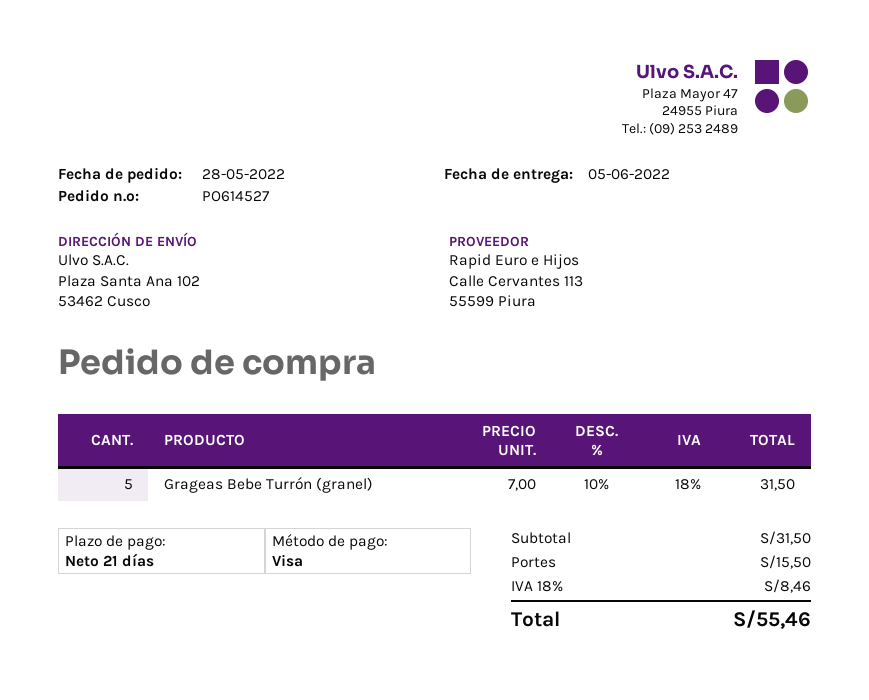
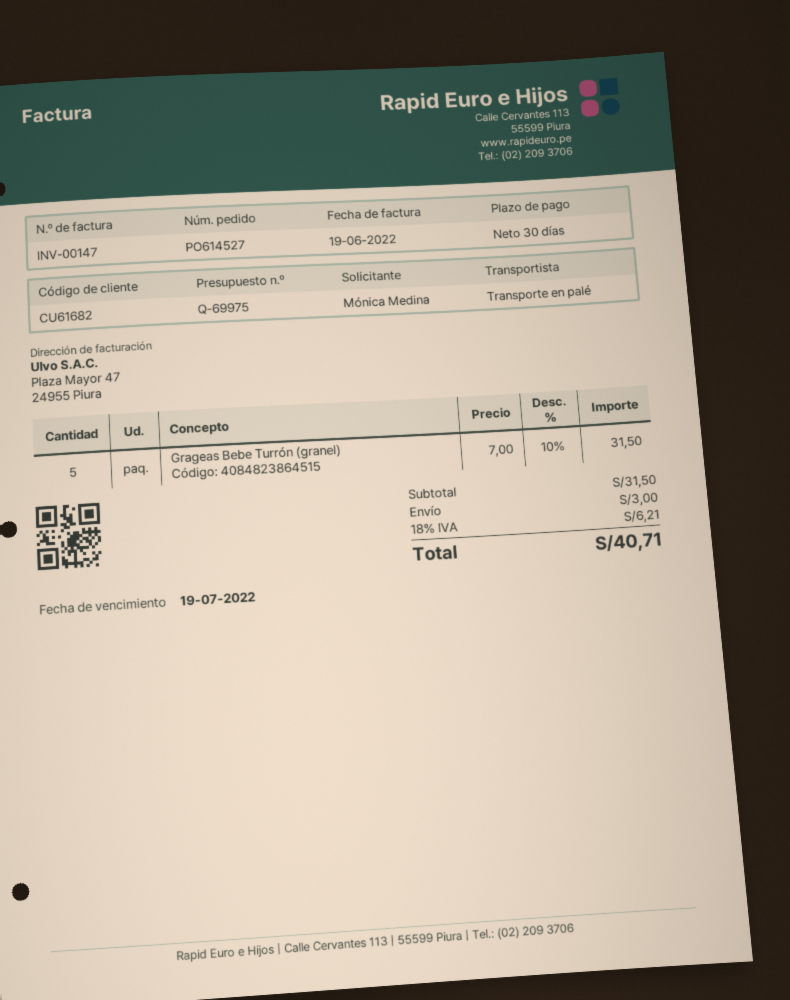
payment terms: 21 days -> 30 days
shipping: 15.50 -> 3.00
tax: 18% = 8.46 -> 18% = 6.21
total: 55.46 -> 40.71

